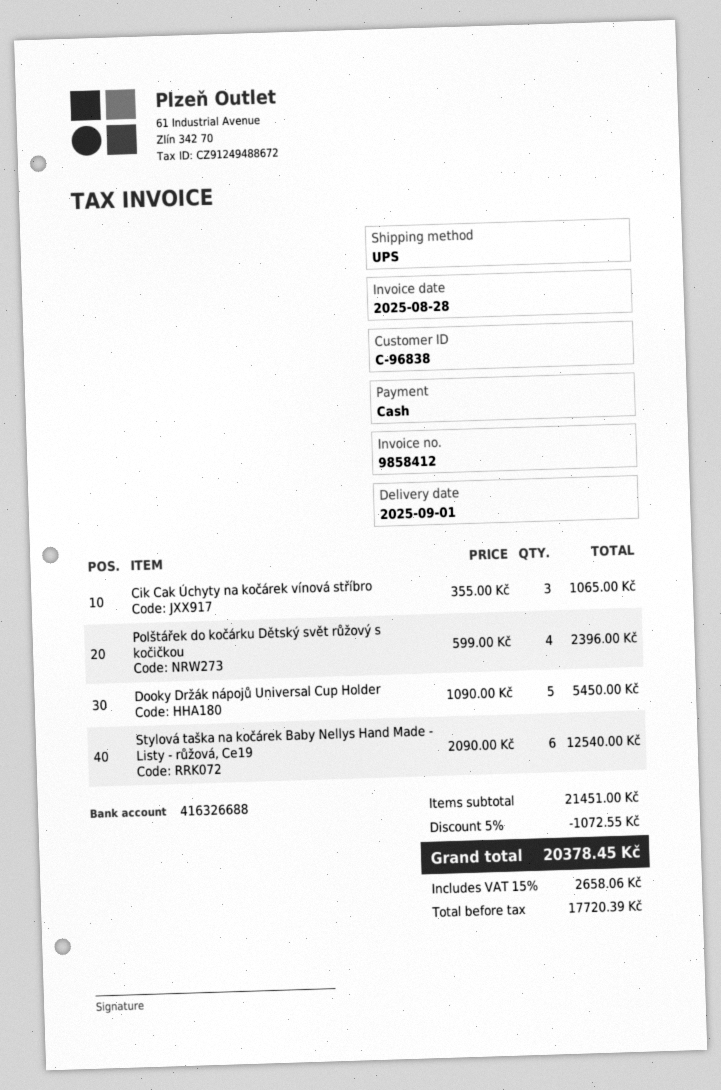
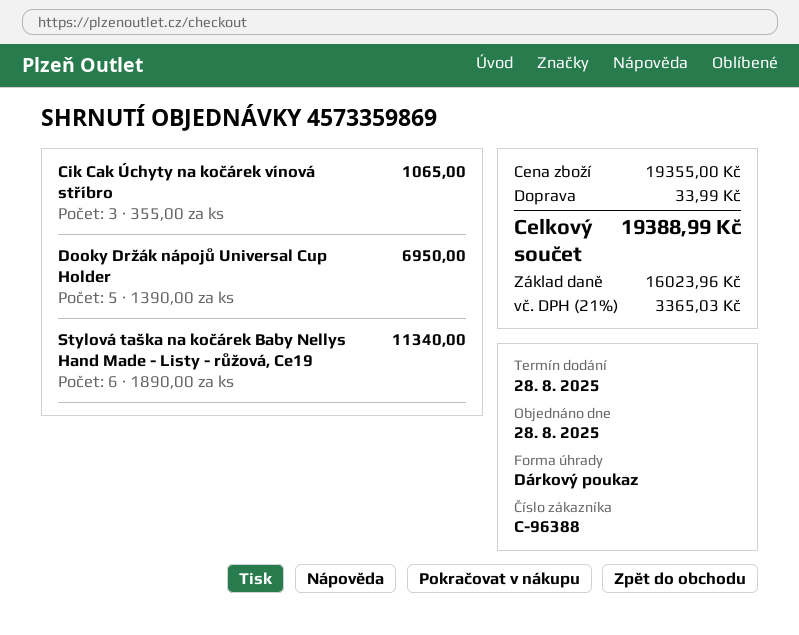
delivery date: 2025-09-01 -> 2025-08-28
customer number: C-96838 -> C-96388
payment method: cash -> gift card
Polštářek do kočárku Dětský svět růžový s kočičkou: 4 x 599.00 = 2396.00 -> none
Dooky Držák nápojů Universal Cup Holder: 5 x 1090.00 = 5450.00 -> 5 x 1390.00 = 6950.00
Stylová taška na kočárek Baby Nellys Hand Made - Listy - růžová, Ce19: 6 x 2090.00 = 12540.00 -> 6 x 1890.00 = 11340.00
subtotal: 21451.00 -> 19355.00
discount: 5% = 1072.55 -> none
shipping: none -> 33.99
net: 17720.39 -> 16023.96
tax: 15% = 2658.06 -> 21% = 3365.03
total: 20378.45 -> 19388.99

